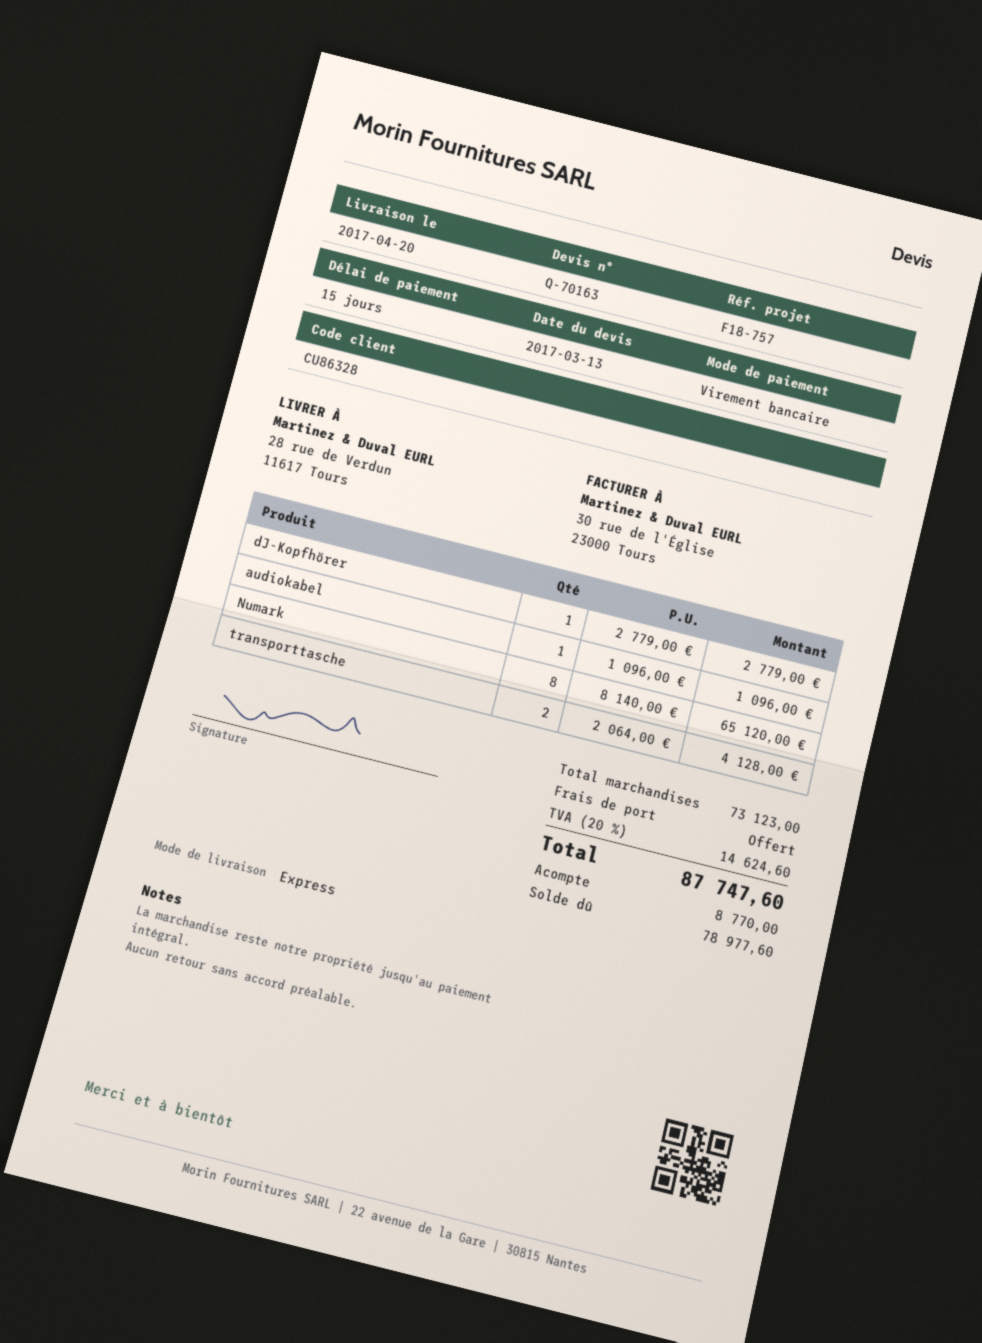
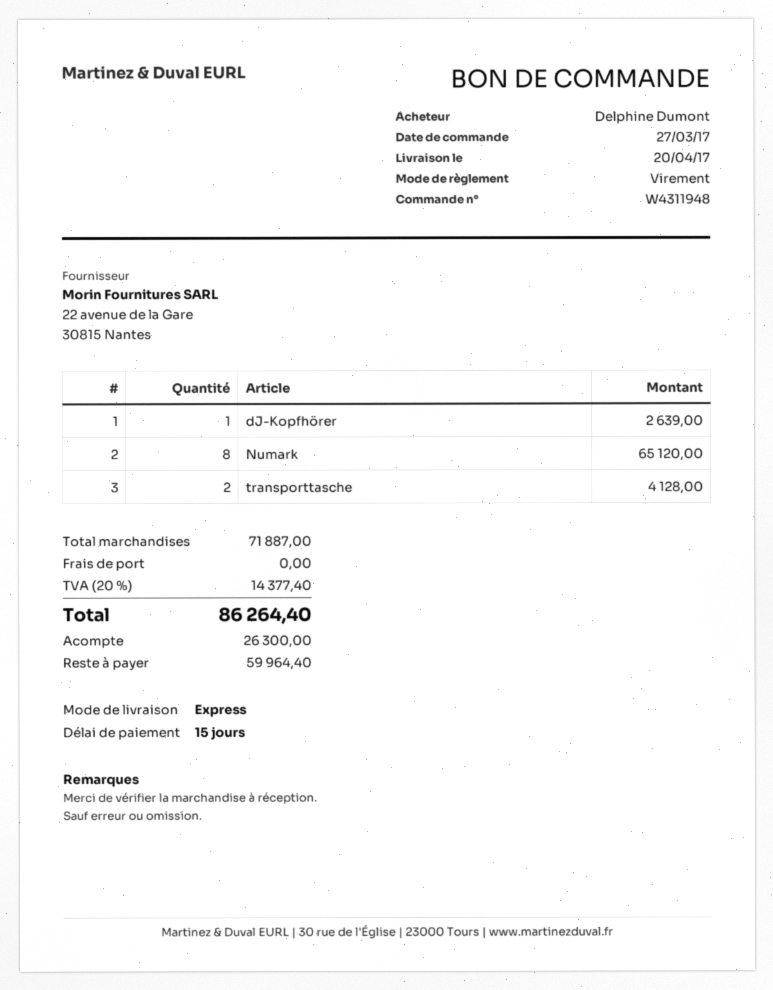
dJ-Kopfhörer: 1 for 2779.00 -> 1 for 2639.00
audiokabel: 1 for 1096.00 -> none
subtotal: 73123.00 -> 71887.00
tax: 20% = 14624.60 -> 20% = 14377.40
total: 87747.60 -> 86264.40
deposit: 8770.00 -> 26300.00
balance: 78977.60 -> 59964.40

